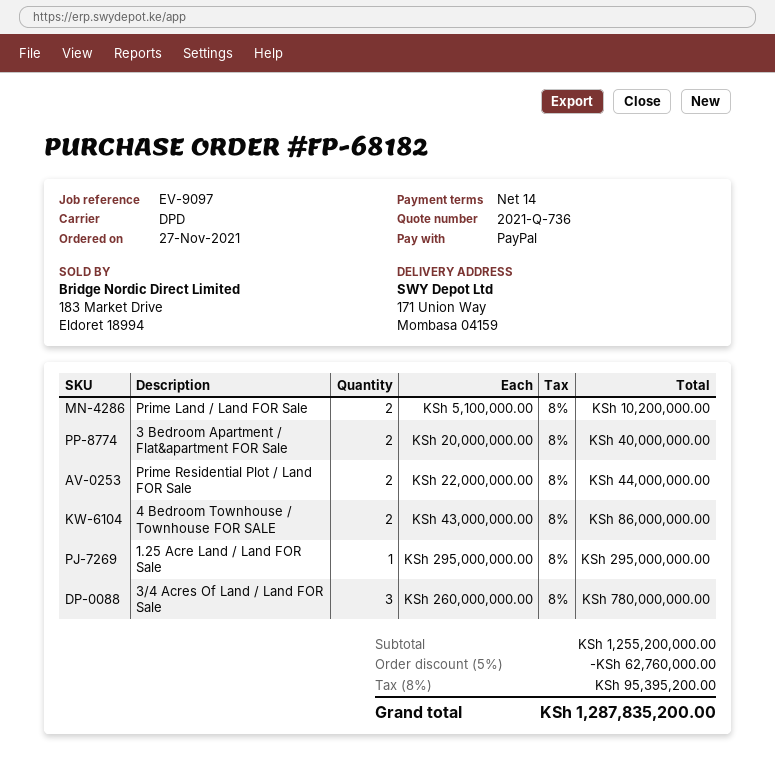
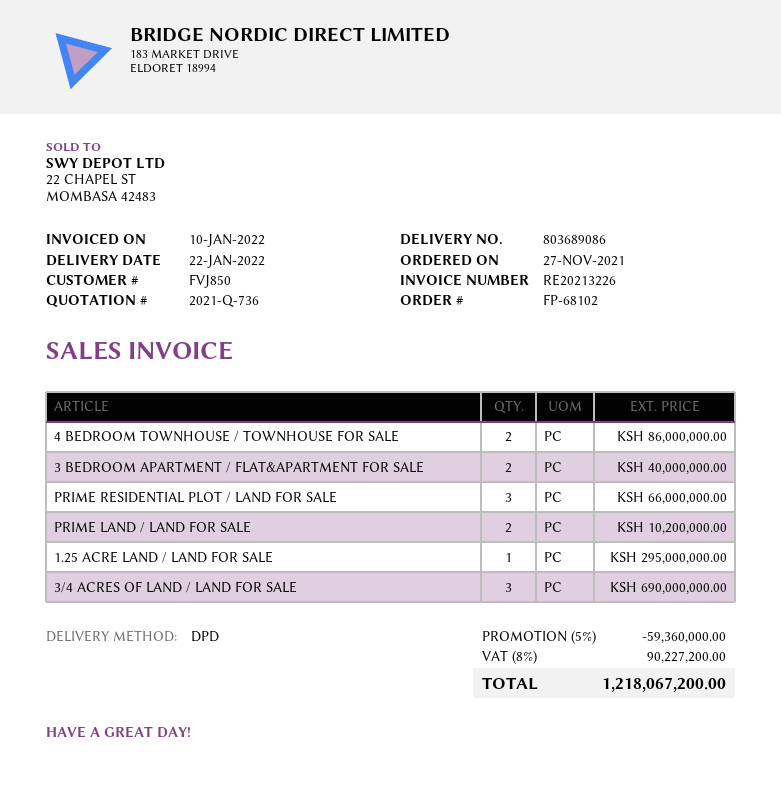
order number: FP-68182 -> FP-68102
Prime Residential Plot / Land FOR Sale: 2 for 44000000.00 -> 3 for 66000000.00
3/4 Acres Of Land / Land FOR Sale: 3 for 780000000.00 -> 3 for 690000000.00
discount: 5% = 62760000.00 -> 5% = 59360000.00
tax: 8% = 95395200.00 -> 8% = 90227200.00
total: 1287835200.00 -> 1218067200.00

